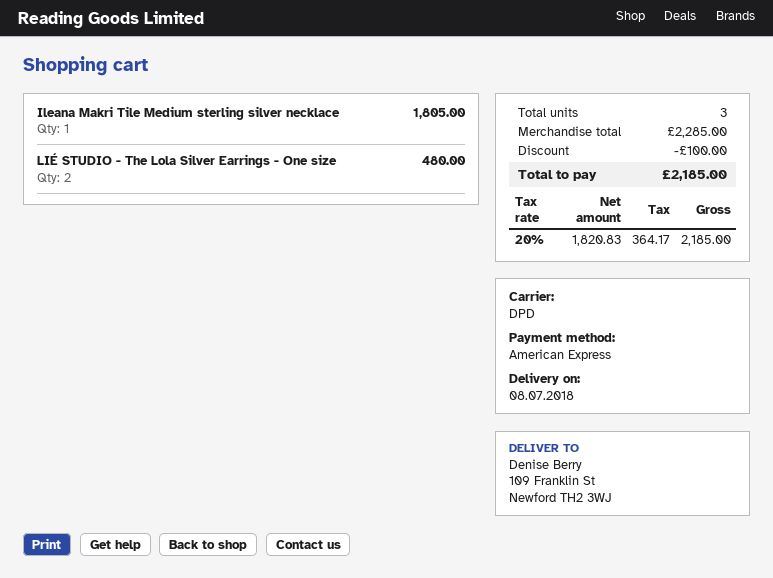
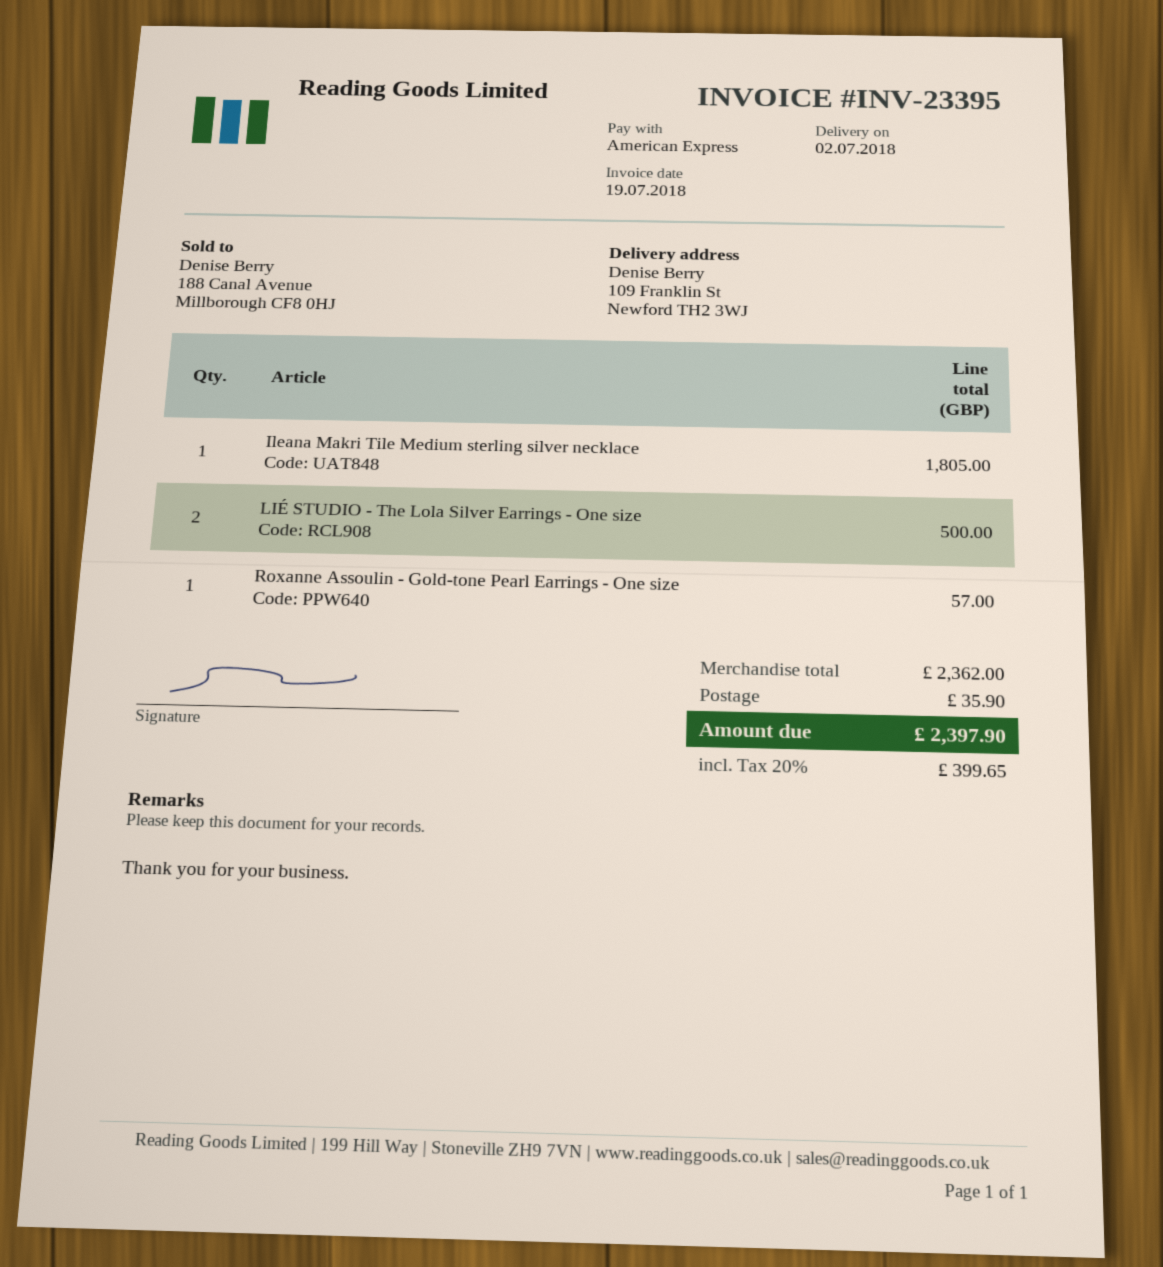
delivery date: 2018-07-08 -> 2018-07-02
LIÉ STUDIO - The Lola Silver Earrings - One size: 2 for 480.00 -> 2 for 500.00
Roxanne Assoulin - Gold-tone Pearl Earrings - One size: none -> 1 for 57.00
subtotal: 2285.00 -> 2362.00
discount: 100.00 -> none
shipping: none -> 35.90
tax: 20% = 364.17 -> 20% = 399.65
total: 2185.00 -> 2397.90

